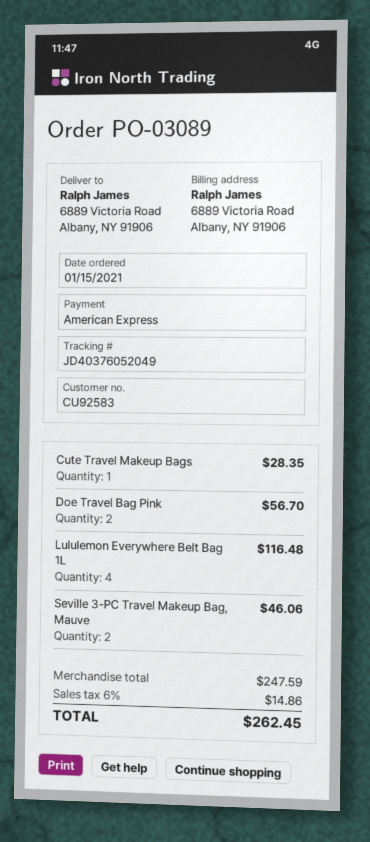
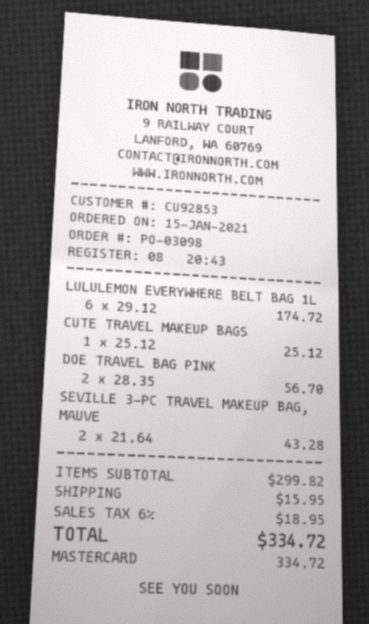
order number: PO-03089 -> PO-03098
customer number: CU92583 -> CU92853
payment method: American Express -> Mastercard
Cute Travel Makeup Bags: 1 for 28.35 -> 1 for 25.12
Lululemon Everywhere Belt Bag 1L: 4 for 116.48 -> 6 for 174.72
Seville 3-PC Travel Makeup Bag, Mauve: 2 for 46.06 -> 2 for 43.28
subtotal: 247.59 -> 299.82
shipping: none -> 15.95
tax: 6% = 14.86 -> 6% = 18.95
total: 262.45 -> 334.72

